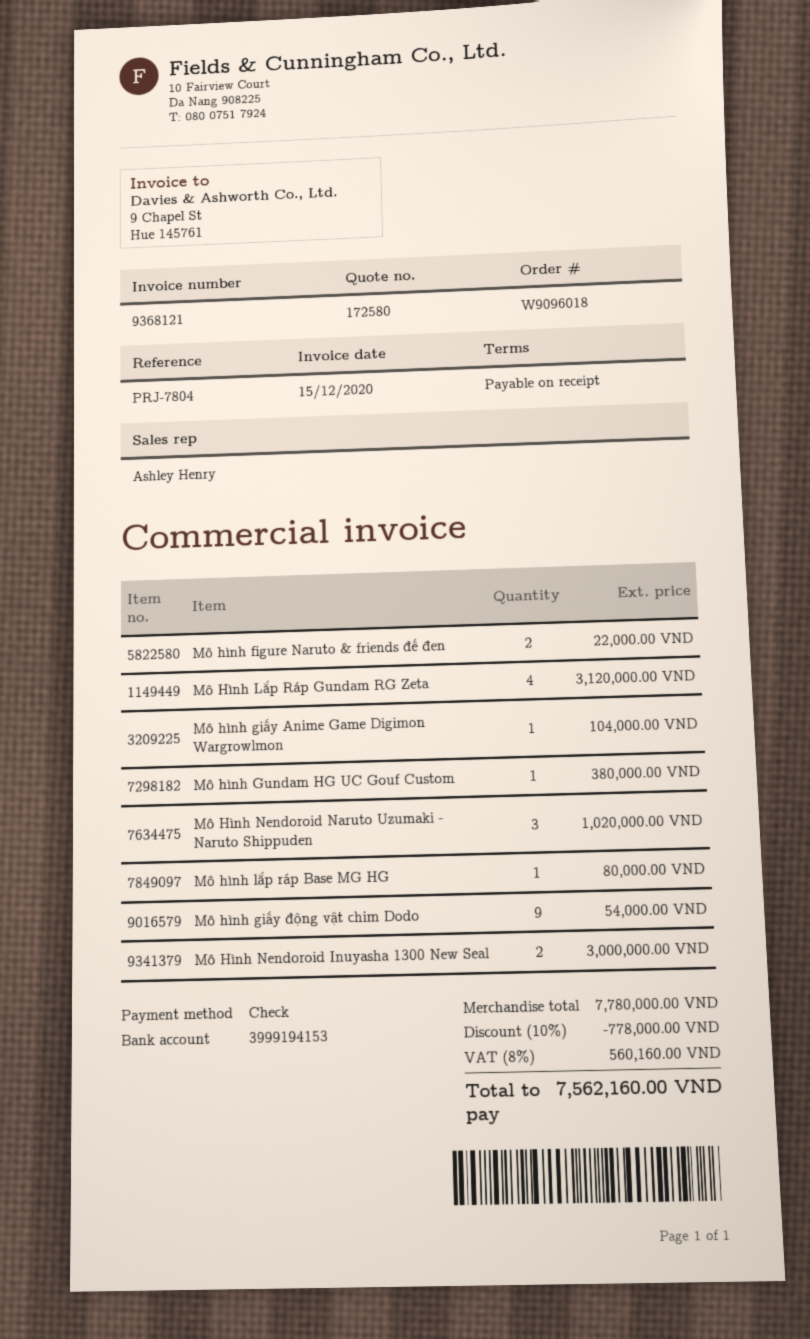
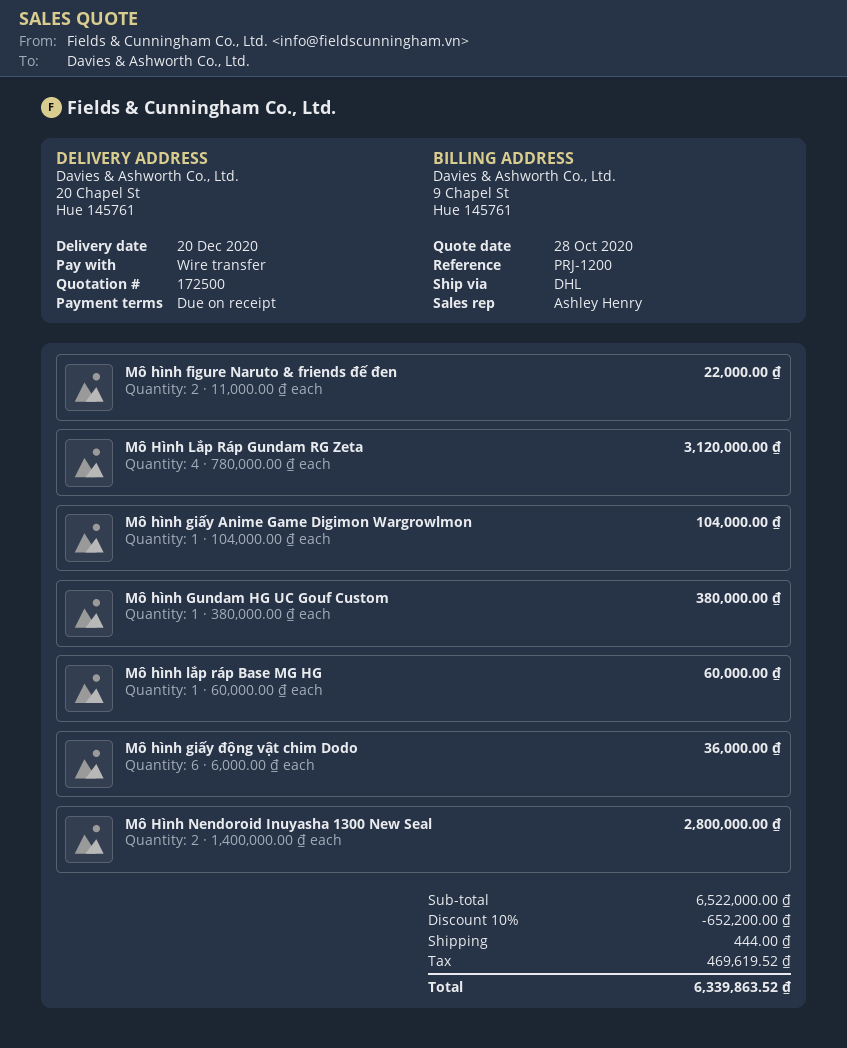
quote number: 172580 -> 172500
reference: PRJ-7804 -> PRJ-1200
payment method: cheque -> bank transfer
Mô Hình Nendoroid Naruto Uzumaki - Naruto Shippuden: 3 for 1020000.00 -> none
Mô hình lắp ráp Base MG HG: 1 for 80000.00 -> 1 for 60000.00
Mô hình giấy động vật chim Dodo: 9 for 54000.00 -> 6 for 36000.00
Mô Hình Nendoroid Inuyasha 1300 New Seal: 2 for 3000000.00 -> 2 for 2800000.00
subtotal: 7780000.00 -> 6522000.00
discount: 10% = 778000.00 -> 10% = 652200.00
shipping: none -> 444.00
tax: 560160.00 -> 469619.52
total: 7562160.00 -> 6339863.52

